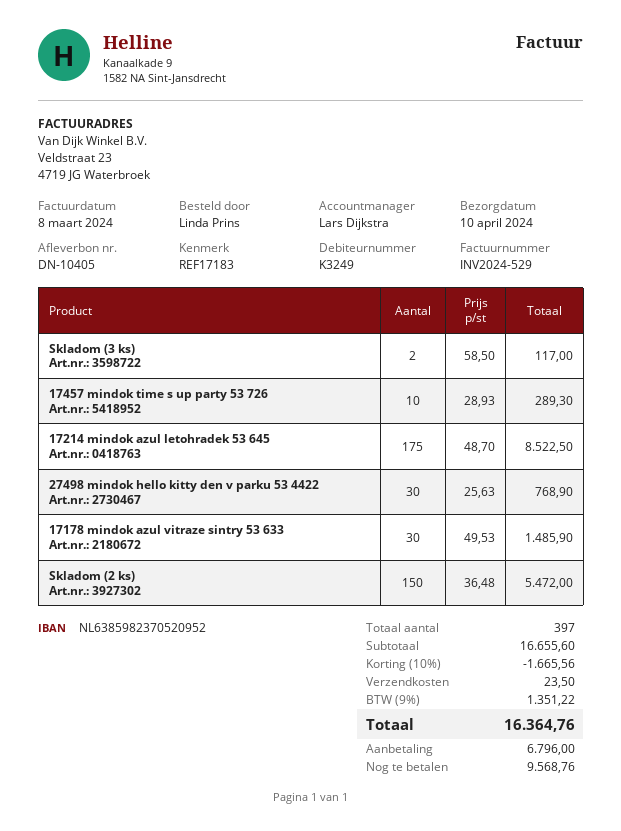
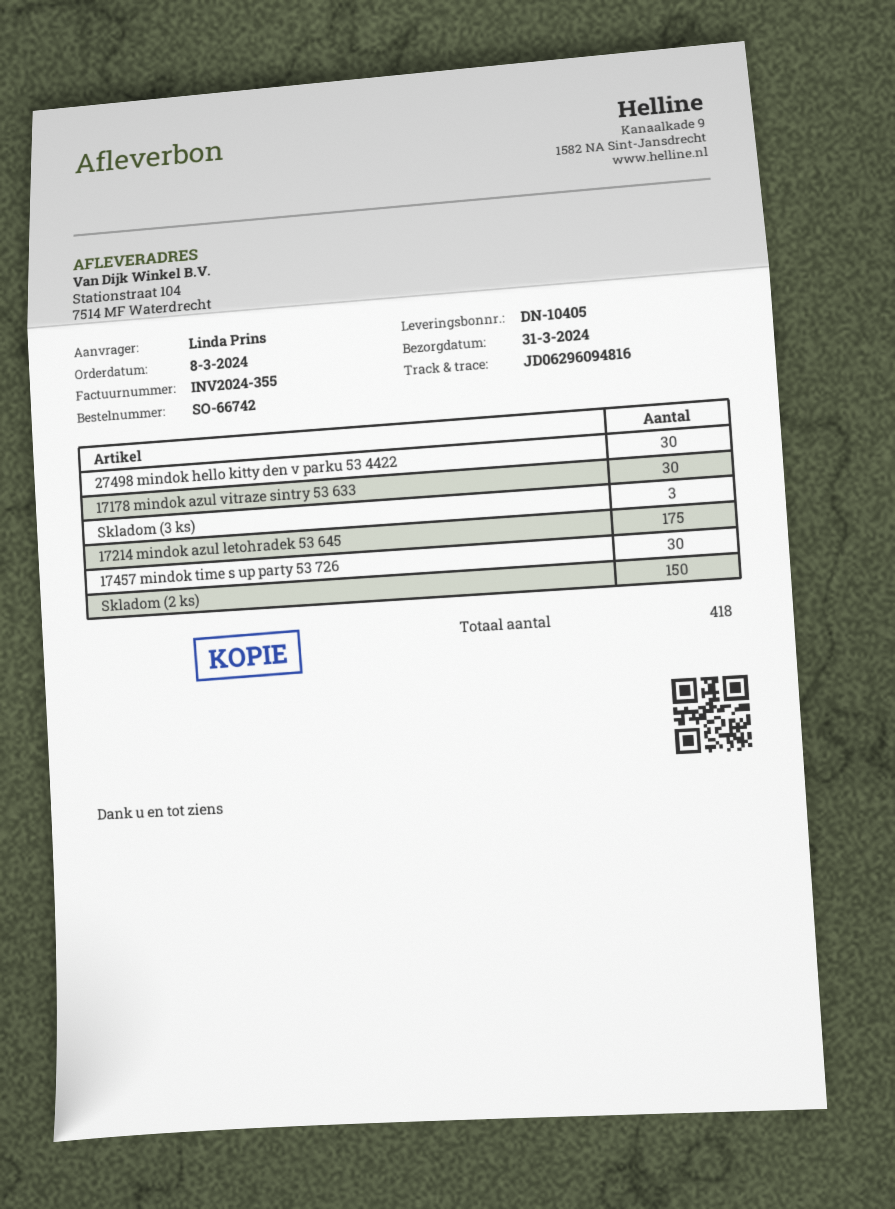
delivery date: 2024-04-10 -> 2024-03-31
invoice number: INV2024-529 -> INV2024-355
Skladom (3 ks): 2 -> 3
17457 mindok time s up party 53 726: 10 -> 30
total quantity: 397 -> 418

